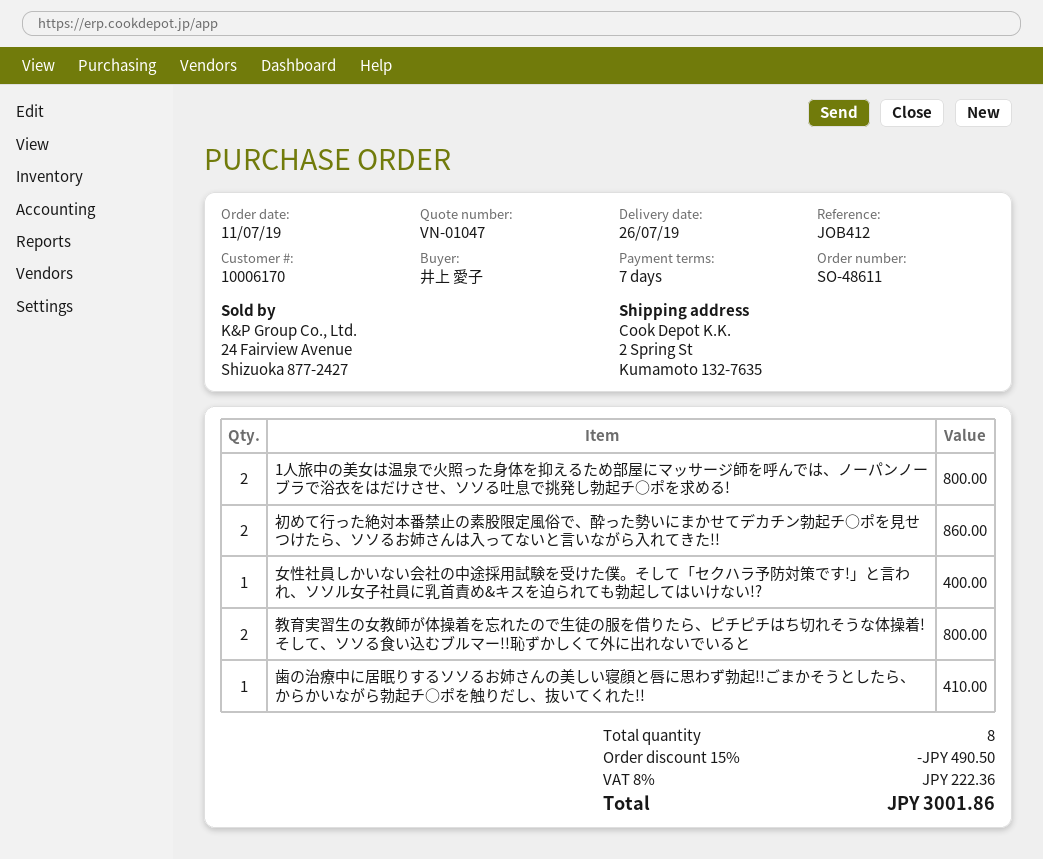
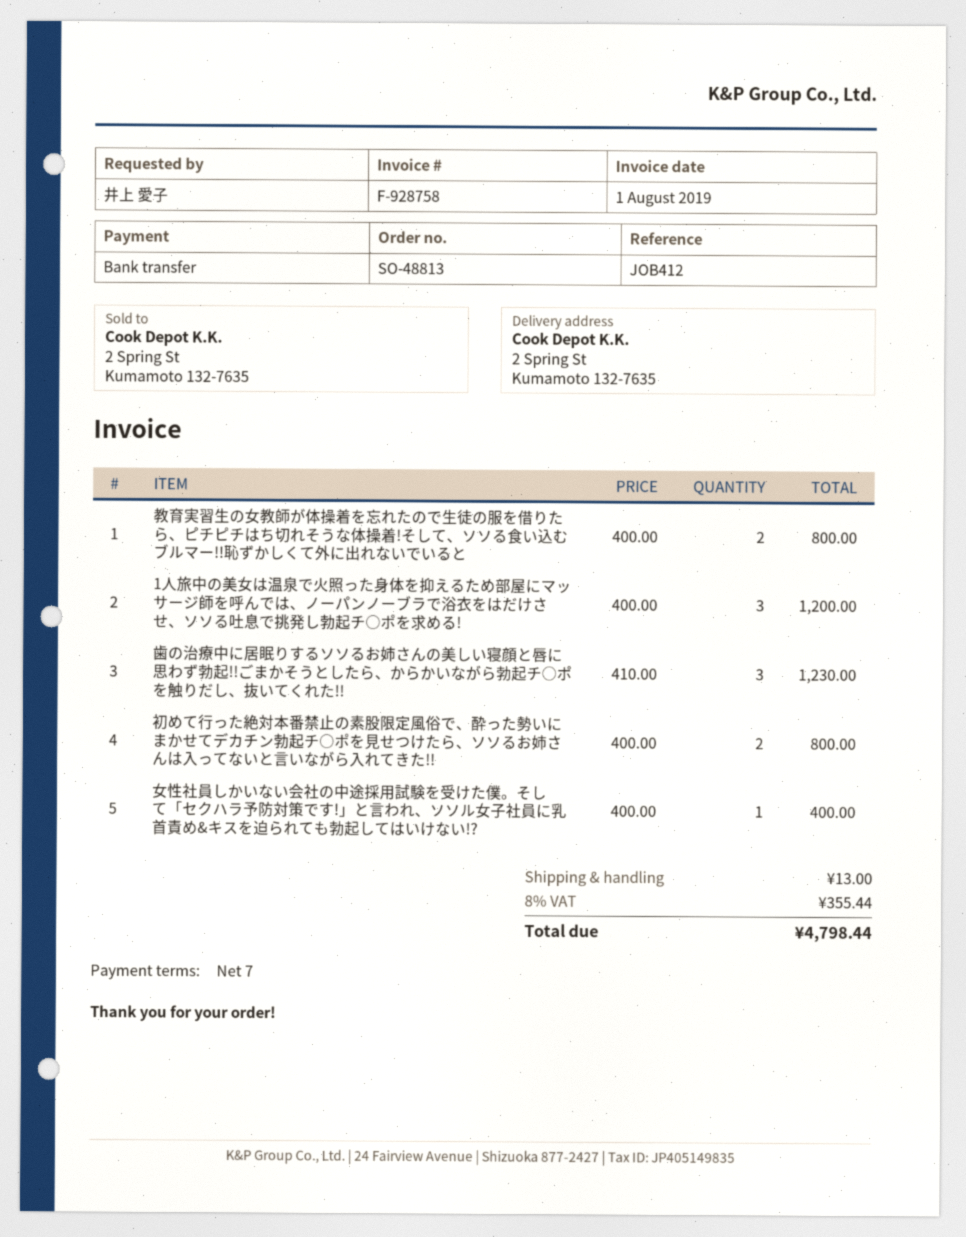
order number: SO-48611 -> SO-48813
1人旅中の美女は温泉で火照った身体を抑えるため部屋にマッサージ師を呼んでは、ノーパンノーブラで浴衣をはだけさせ、ソソる吐息で挑発し勃起チ○ポを求める!: 2 for 800.00 -> 3 for 1200.00
初めて行った絶対本番禁止の素股限定風俗で、酔った勢いにまかせてデカチン勃起チ○ポを見せつけたら、ソソるお姉さんは入ってないと言いながら入れてきた!!: 2 for 860.00 -> 2 for 800.00
歯の治療中に居眠りするソソるお姉さんの美しい寝顔と唇に思わず勃起!!ごまかそうとしたら、からかいながら勃起チ○ポを触りだし、抜いてくれた!!: 1 for 410.00 -> 3 for 1230.00
discount: 15% = 490.50 -> none
shipping: none -> 13.00
tax: 8% = 222.36 -> 8% = 355.44
total: 3001.86 -> 4798.44

